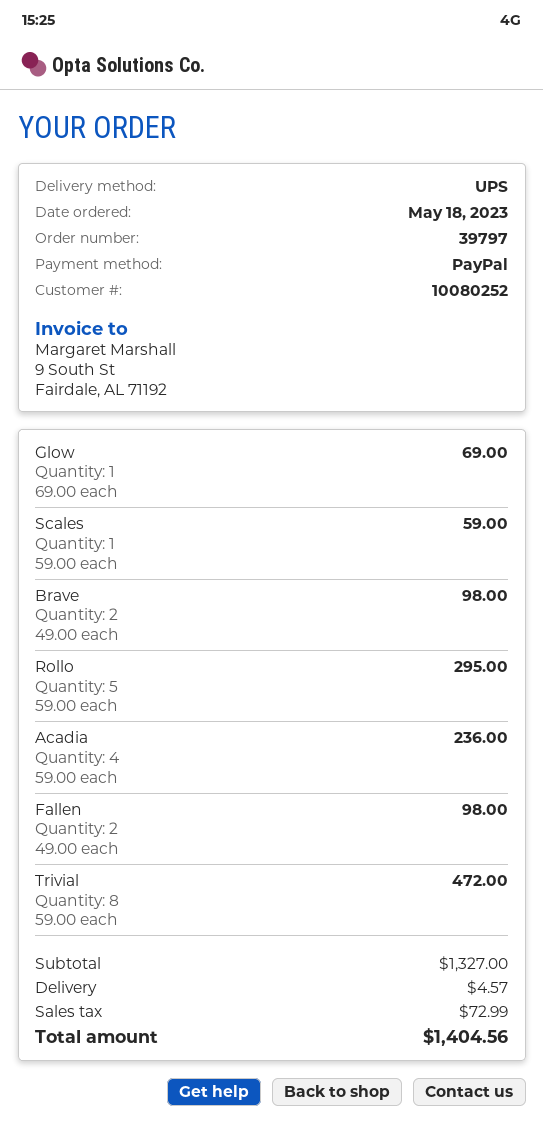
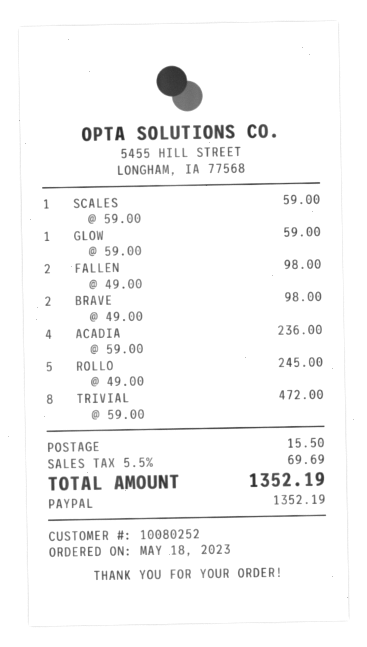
Glow: 1 x 69.00 = 69.00 -> 1 x 59.00 = 59.00
Rollo: 5 x 59.00 = 295.00 -> 5 x 49.00 = 245.00
shipping: 4.57 -> 15.50
tax: 72.99 -> 69.69
total: 1404.56 -> 1352.19

